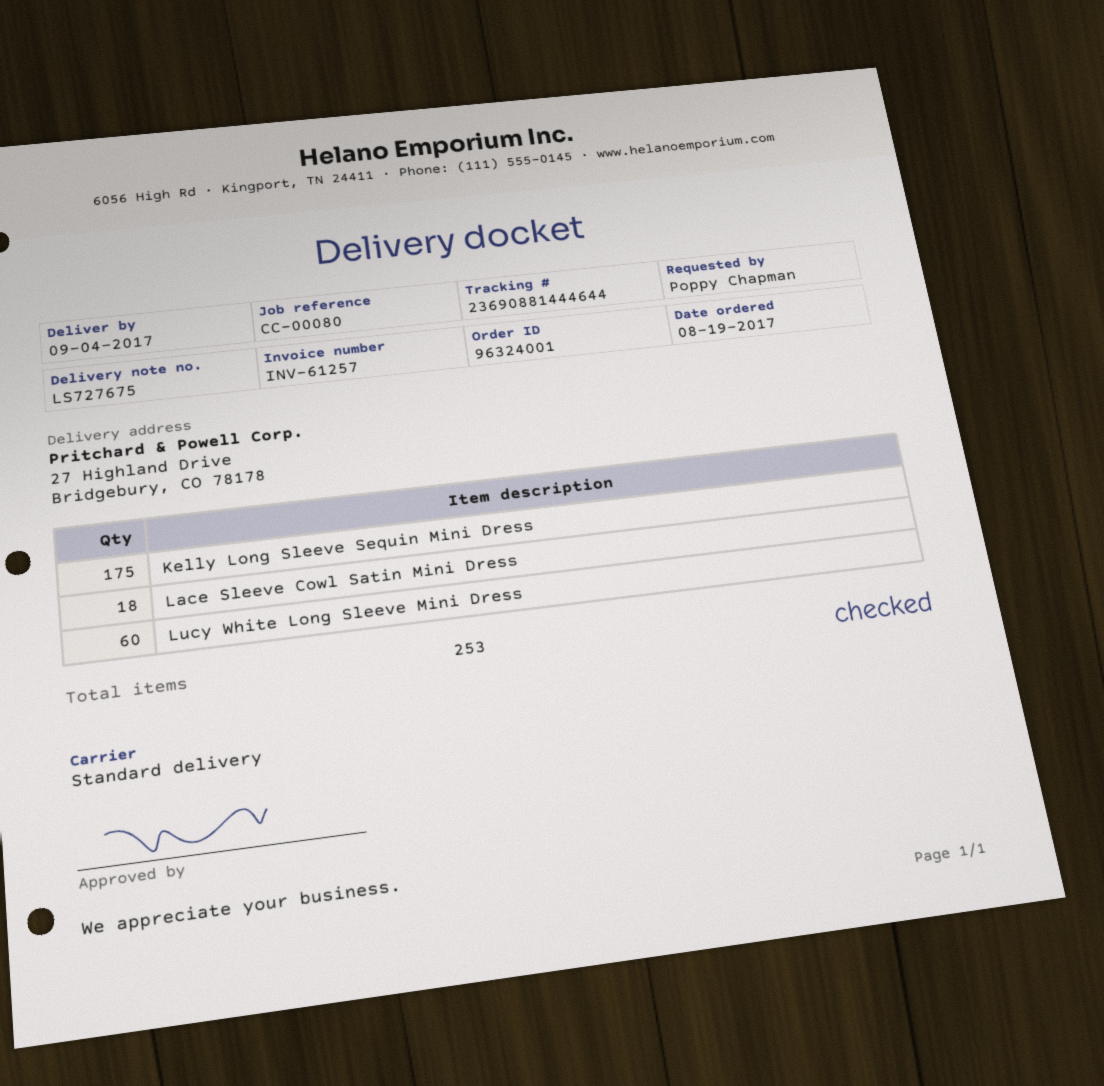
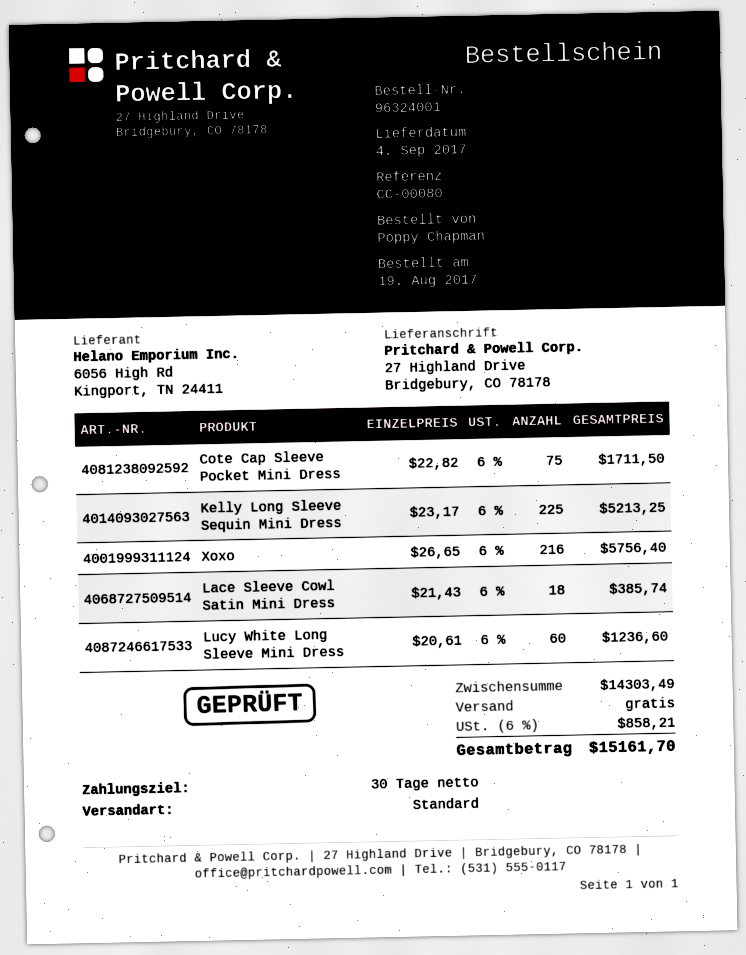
Kelly Long Sleeve Sequin Mini Dress: 175 -> 225
Cote Cap Sleeve Pocket Mini Dress: none -> 75
Xoxo: none -> 216

